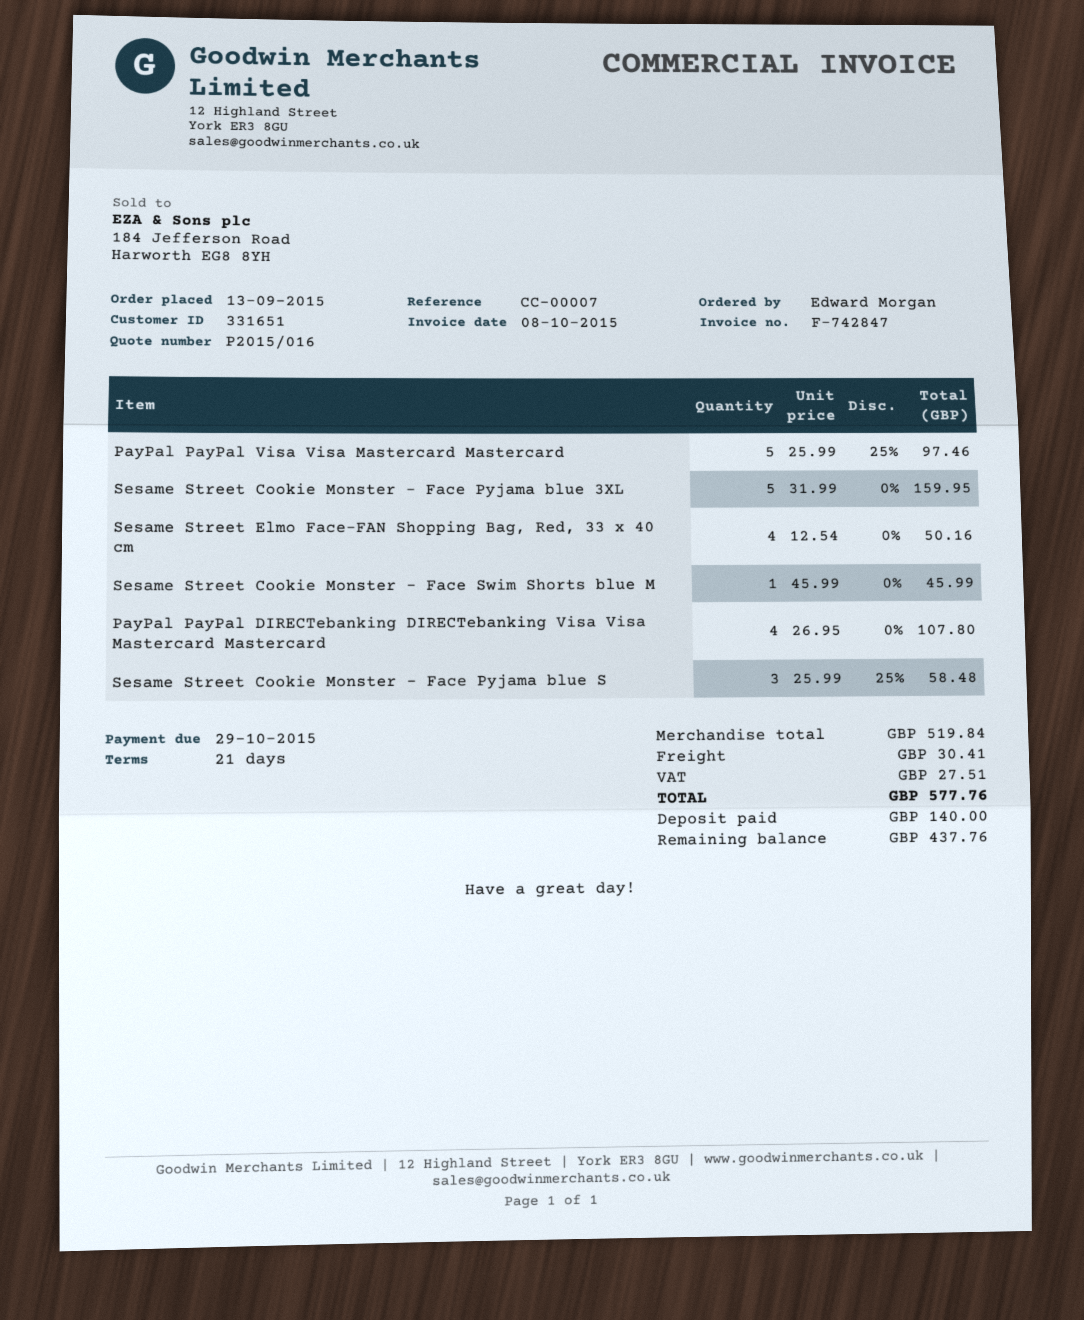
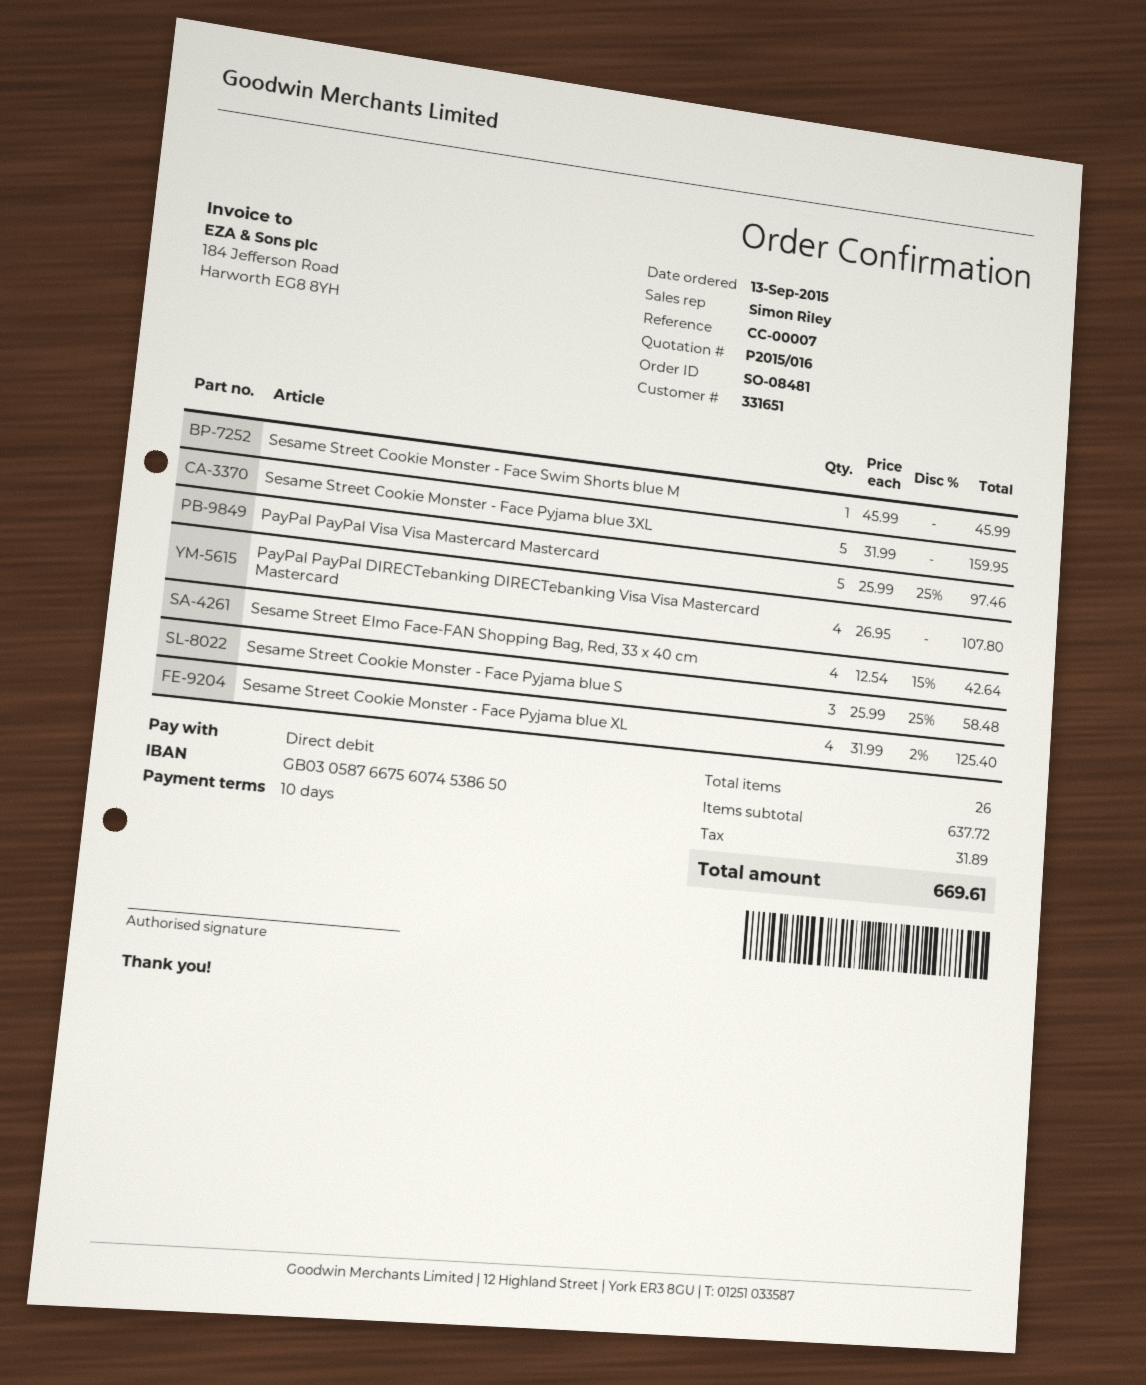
payment terms: 21 days -> 10 days
Sesame Street Elmo Face-FAN Shopping Bag, Red, 33 x 40 cm: 4 x 12.54 = 50.16 -> 4 x 12.54 - 15% = 42.64
Sesame Street Cookie Monster - Face Pyjama blue XL: none -> 4 x 31.99 - 2% = 125.40
subtotal: 519.84 -> 637.72
shipping: 30.41 -> none
tax: 27.51 -> 31.89
total: 577.76 -> 669.61

